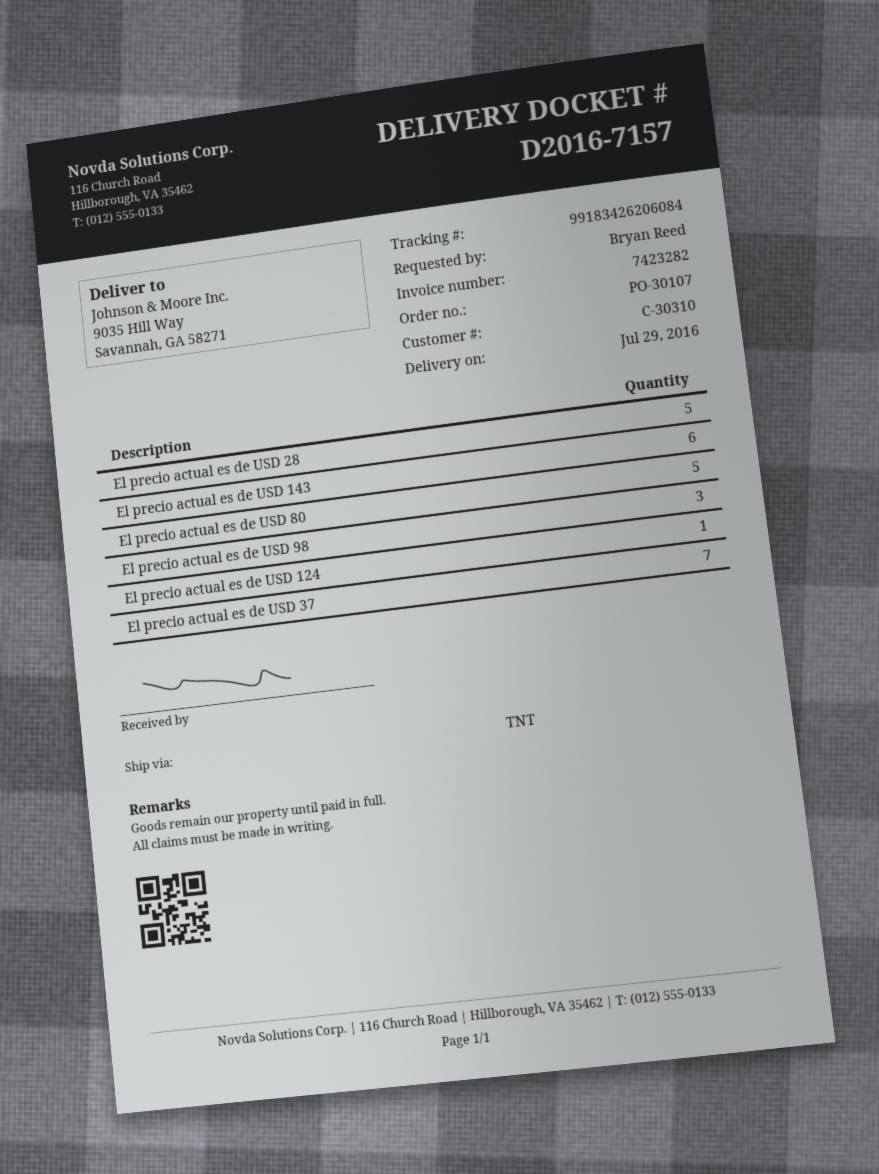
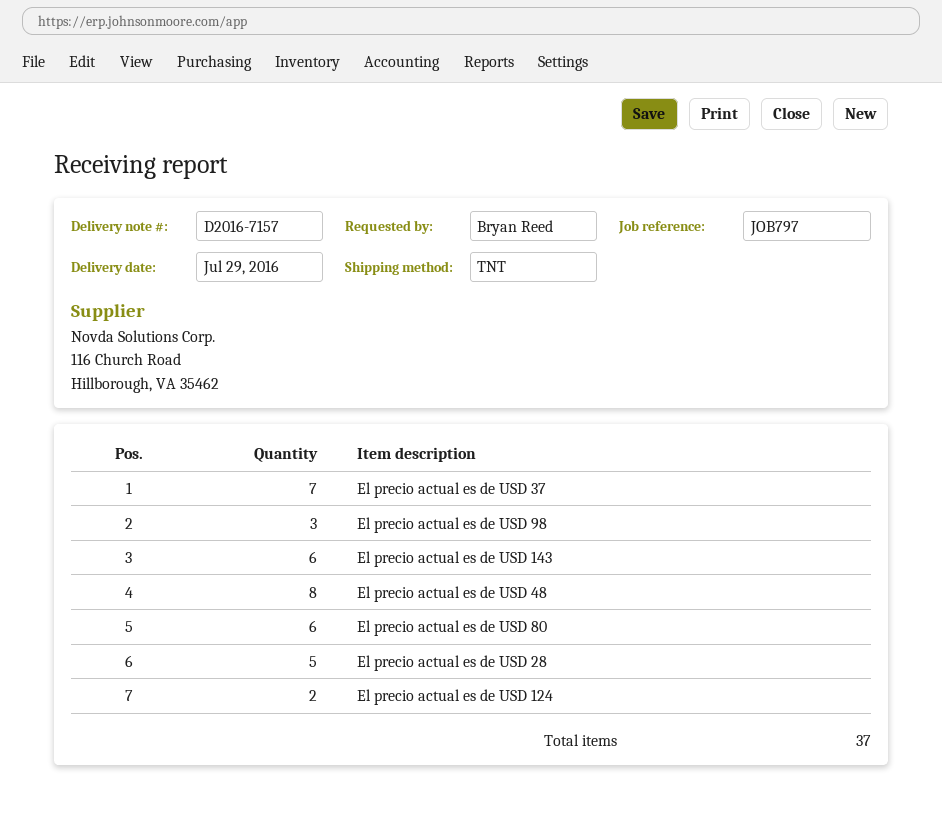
El precio actual es de USD 80: 5 -> 6
El precio actual es de USD 124: 1 -> 2
El precio actual es de USD 48: none -> 8

